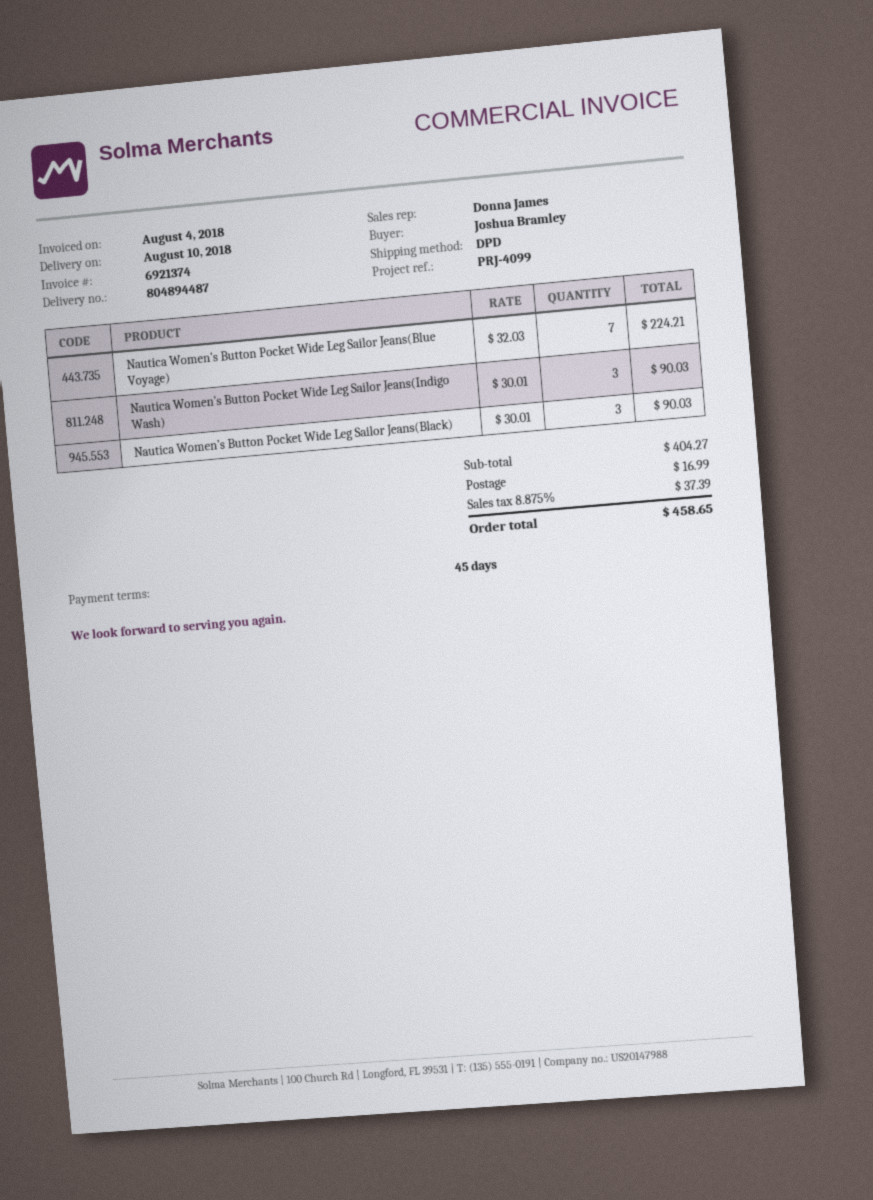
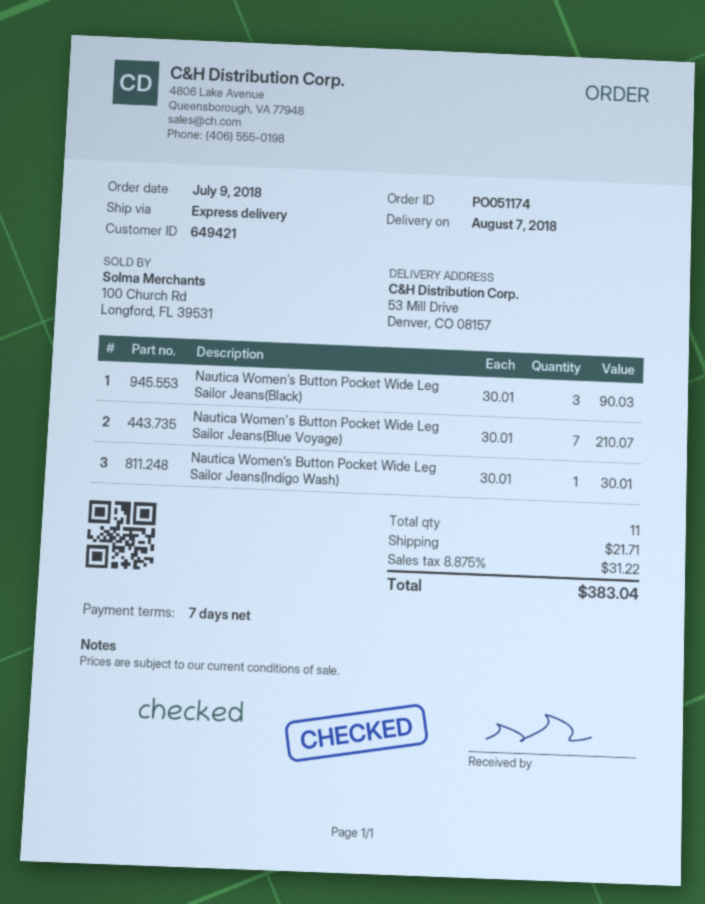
delivery date: 2018-08-10 -> 2018-08-07
payment terms: 45 days -> 7 days
shipping method: DPD -> express
Nautica Women's Button Pocket Wide Leg Sailor Jeans(Blue Voyage): 7 x 32.03 = 224.21 -> 7 x 30.01 = 210.07
Nautica Women’s Button Pocket Wide Leg Sailor Jeans(Indigo Wash): 3 x 30.01 = 90.03 -> 1 x 30.01 = 30.01
shipping: 16.99 -> 21.71
tax: 8.875% = 37.39 -> 8.875% = 31.22
total: 458.65 -> 383.04

